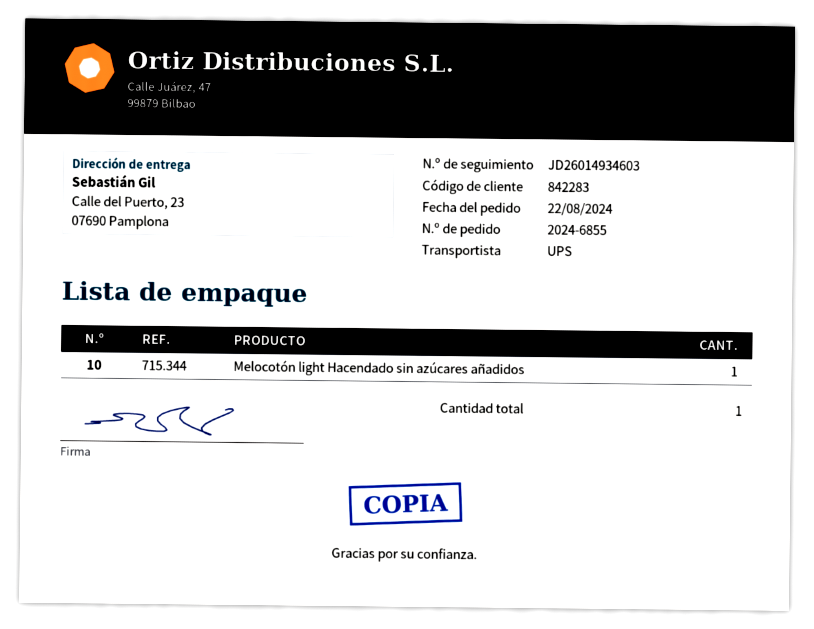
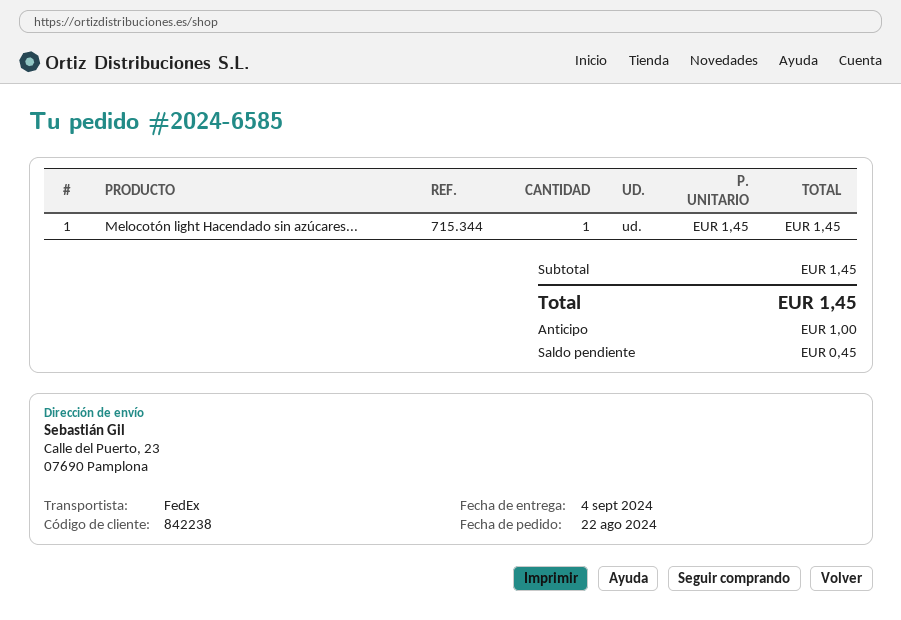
order number: 2024-6855 -> 2024-6585
customer number: 842283 -> 842238
shipping method: UPS -> FedEx

